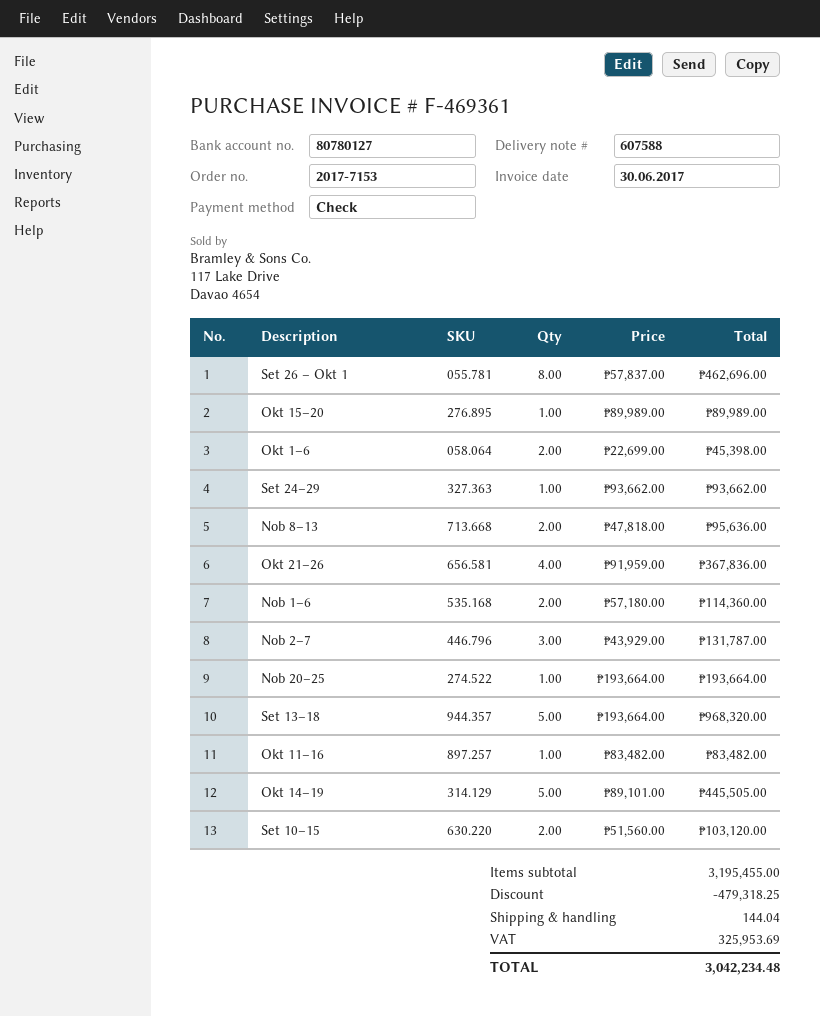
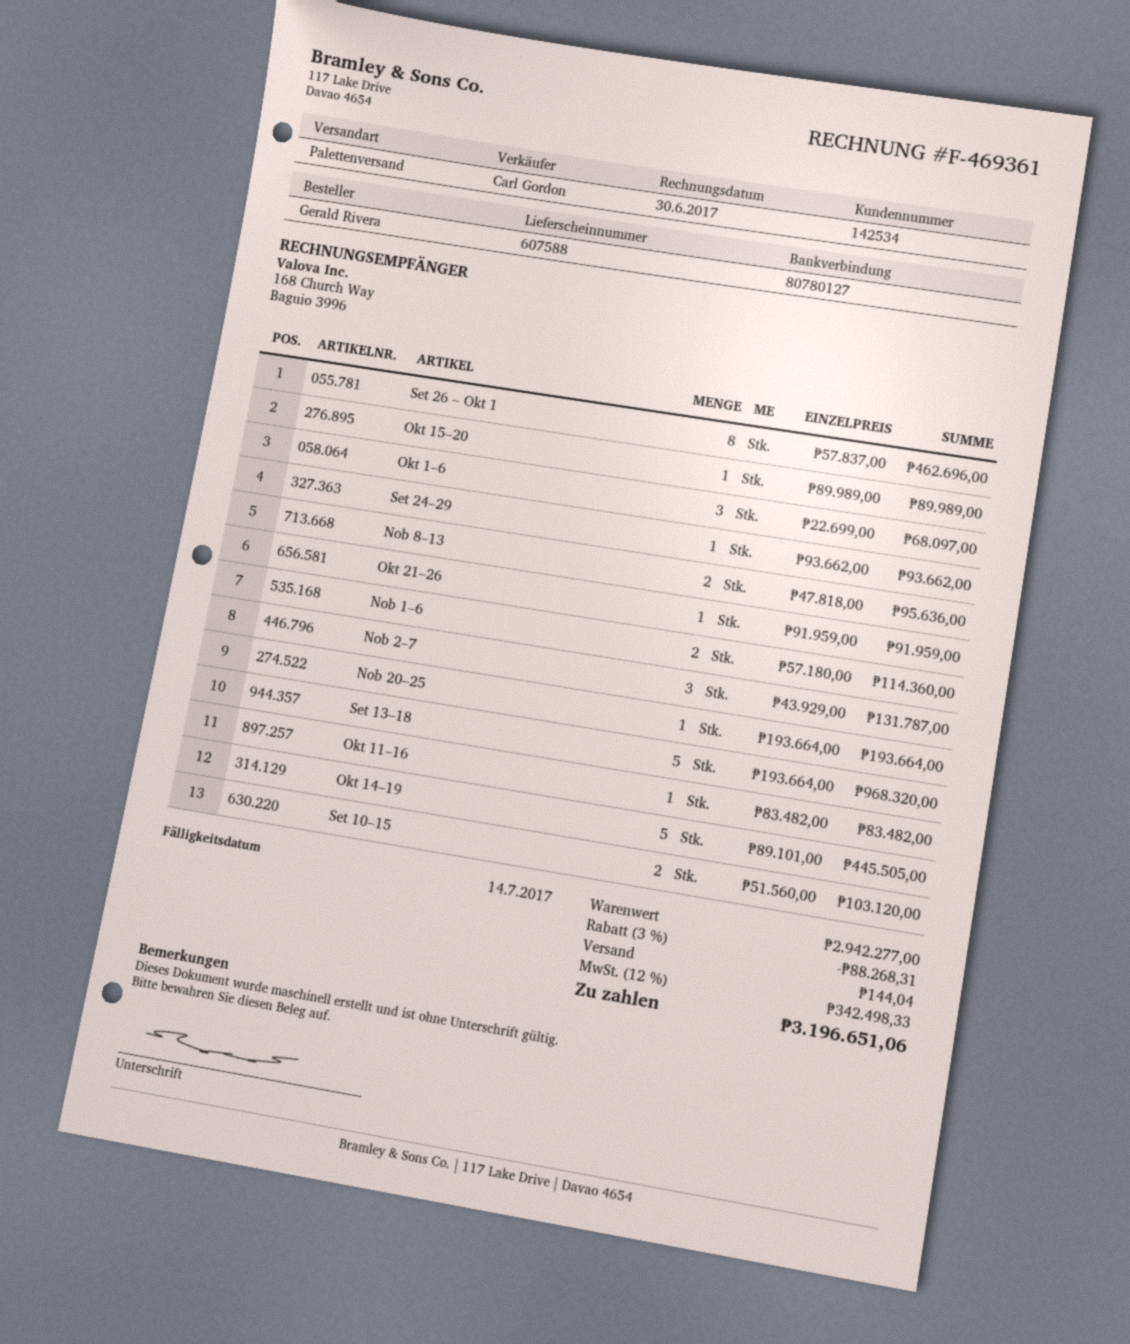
Okt 1–6: 2 x 22699.00 = 45398.00 -> 3 x 22699.00 = 68097.00
Okt 21–26: 4 x 91959.00 = 367836.00 -> 1 x 91959.00 = 91959.00
subtotal: 3195455.00 -> 2942277.00
discount: 479318.25 -> 88268.31
tax: 325953.69 -> 342498.33
total: 3042234.48 -> 3196651.06

